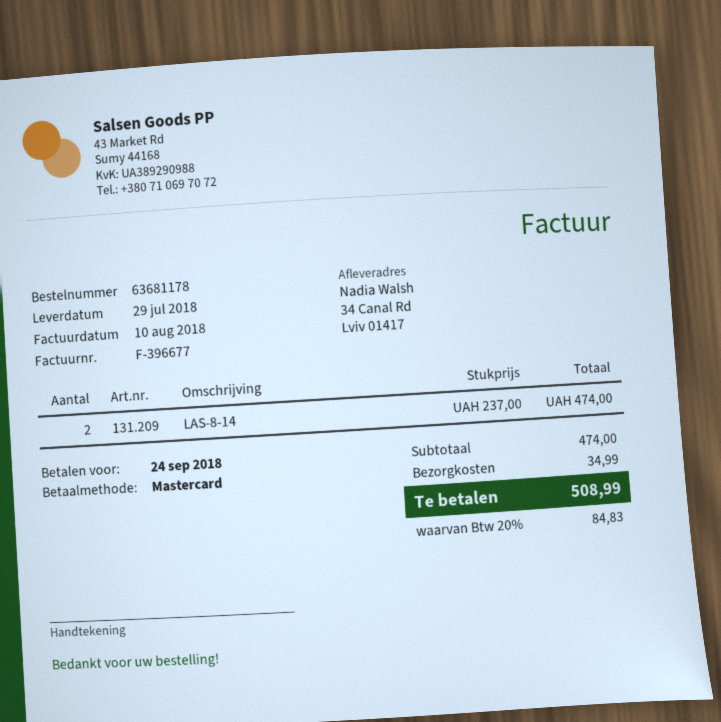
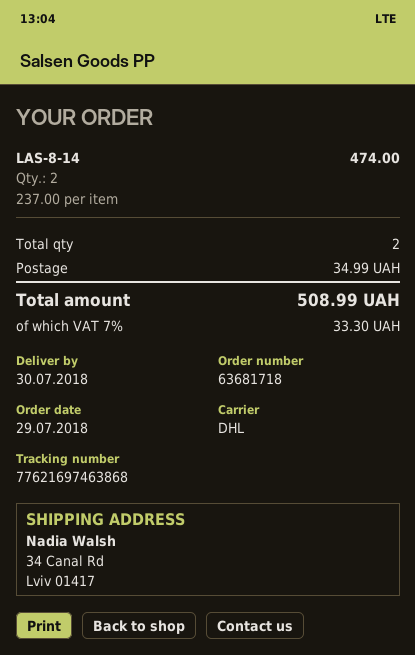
order number: 63681178 -> 63681718
delivery date: 2018-07-29 -> 2018-07-30
tax: 20% = 84.83 -> 7% = 33.30

